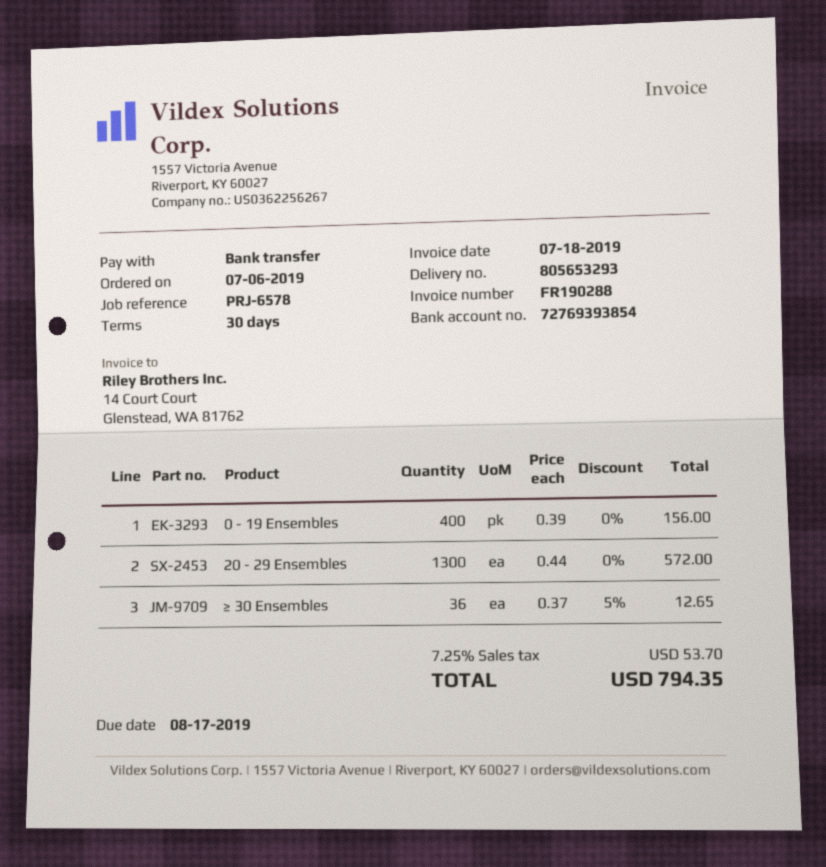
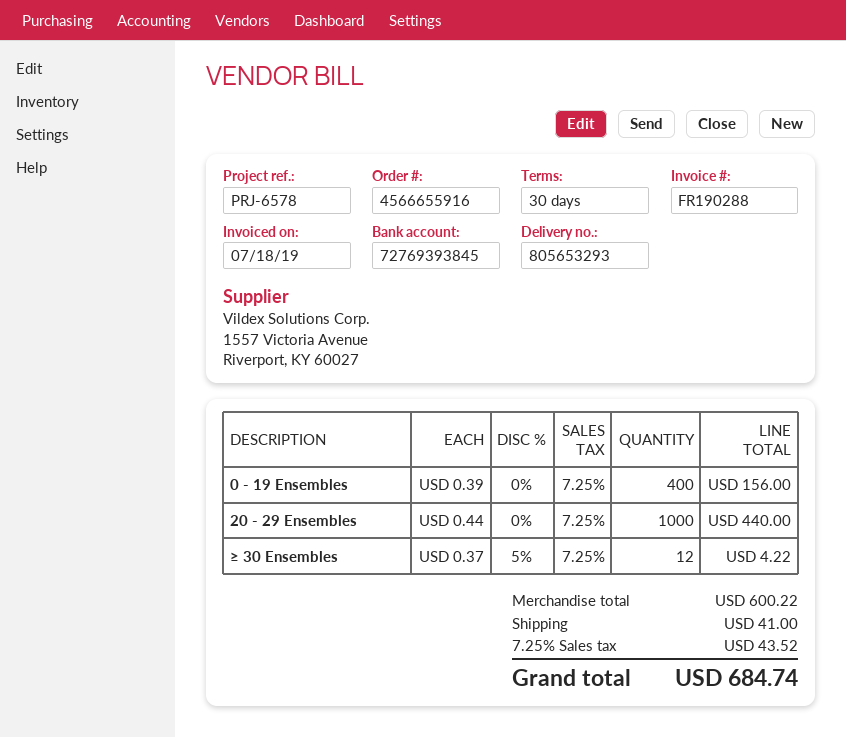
bank account: 72769393854 -> 72769393845
20 - 29 Ensembles: 1300 x 0.44 = 572.00 -> 1000 x 0.44 = 440.00
≥ 30 Ensembles: 36 x 0.37 - 5% = 12.65 -> 12 x 0.37 - 5% = 4.22
shipping: none -> 41.00
tax: 7.25% = 53.70 -> 7.25% = 43.52
total: 794.35 -> 684.74

